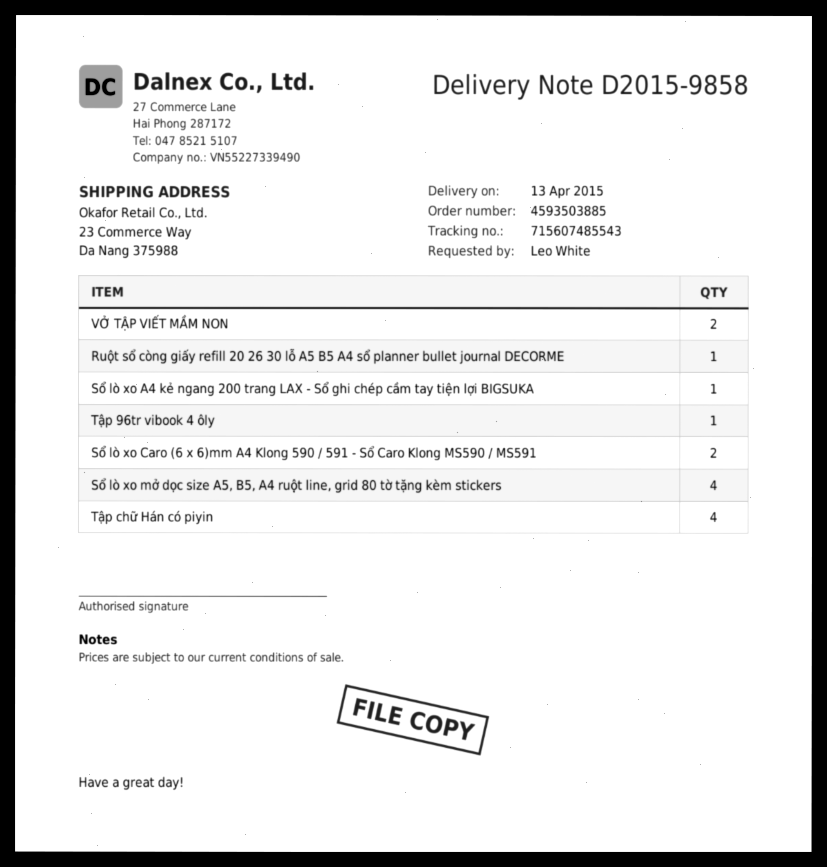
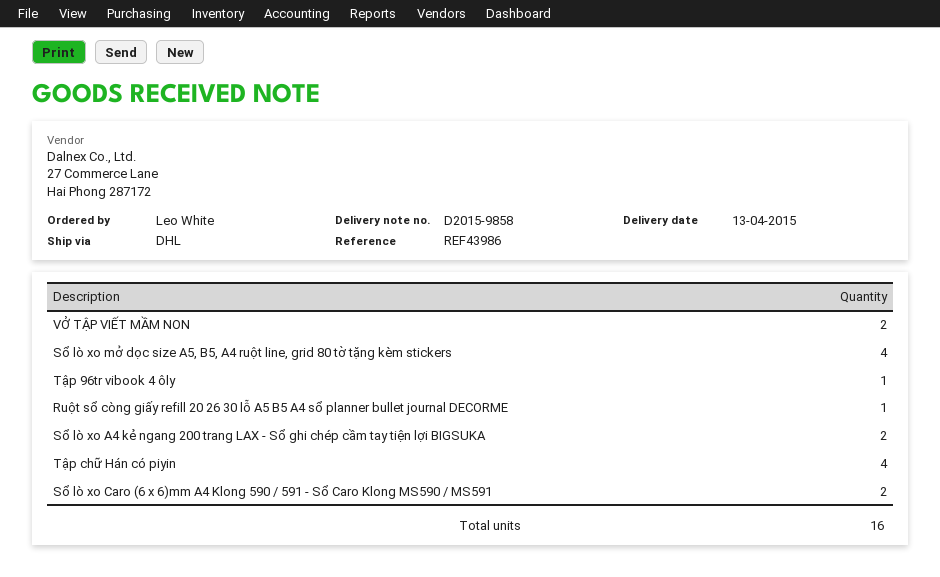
Sổ lò xo A4 kẻ ngang 200 trang LAX - Sổ ghi chép cầm tay tiện lợi BIGSUKA: 1 -> 2

